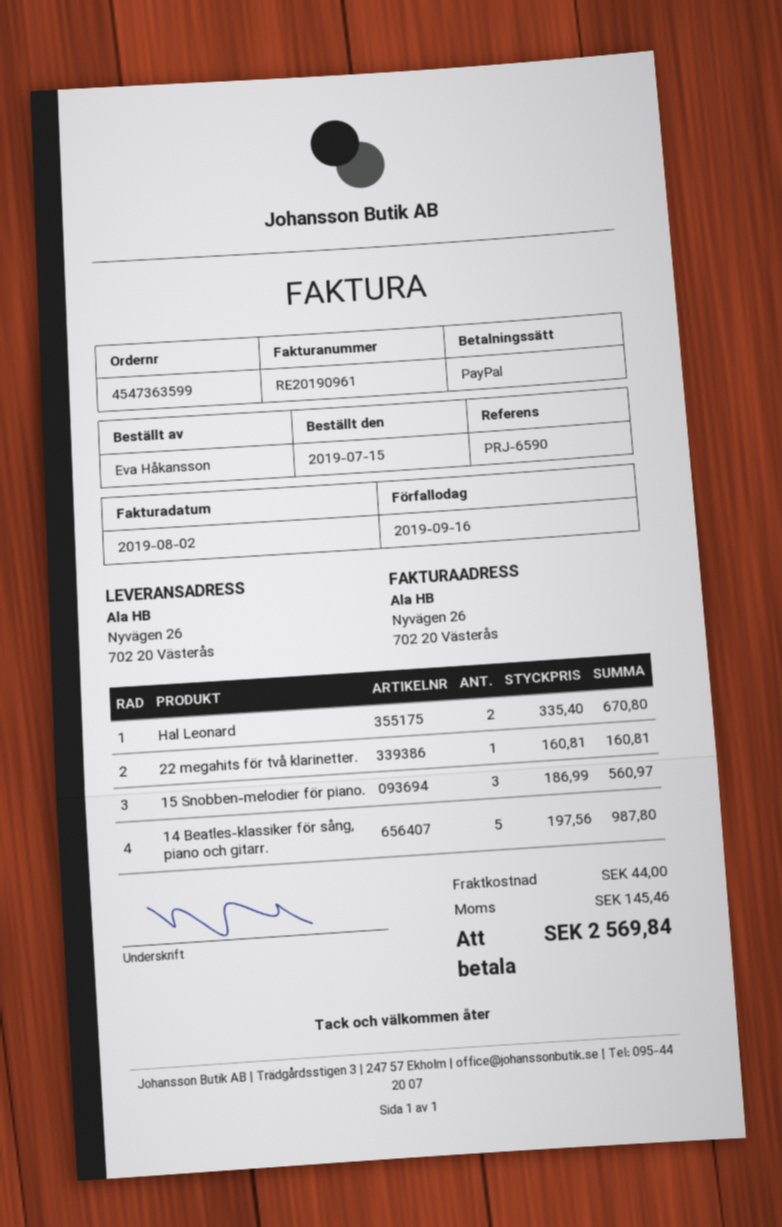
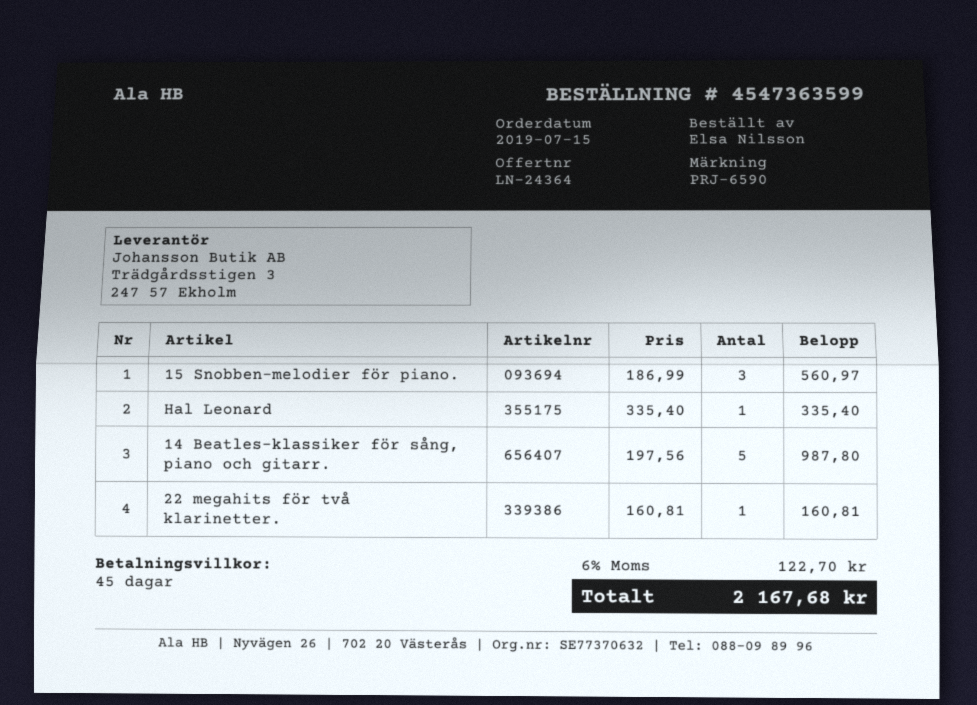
ordered by: Eva Håkansson -> Elsa Nilsson
Hal Leonard: 2 x 335.40 = 670.80 -> 1 x 335.40 = 335.40
shipping: 44.00 -> none
tax: 145.46 -> 122.70
total: 2569.84 -> 2167.68

